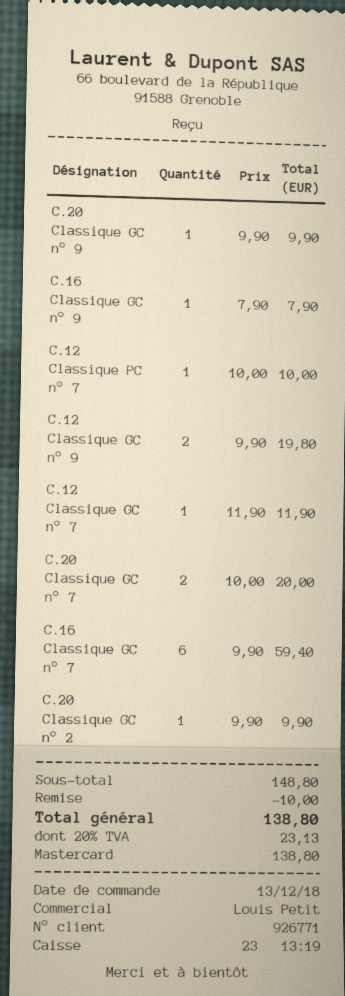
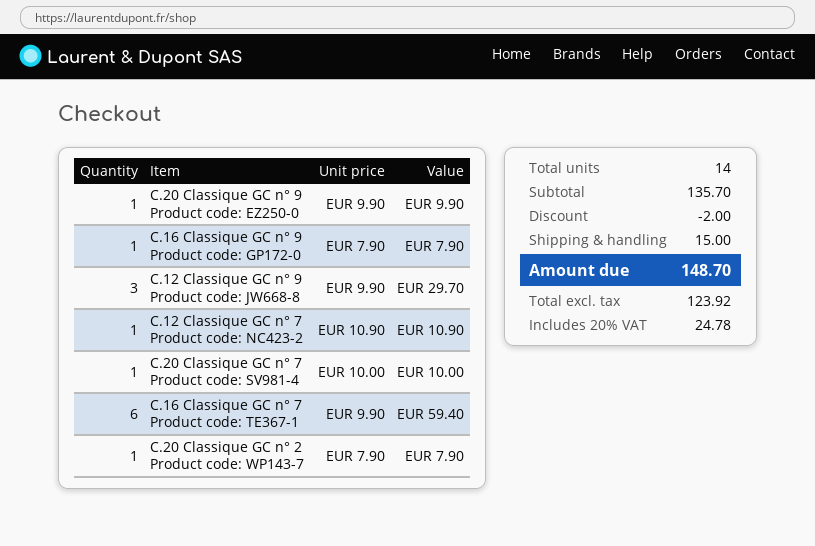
C.12 Classique PC n° 7: 1 x 10.00 = 10.00 -> none
C.12 Classique GC n° 9: 2 x 9.90 = 19.80 -> 3 x 9.90 = 29.70
C.12 Classique GC n° 7: 1 x 11.90 = 11.90 -> 1 x 10.90 = 10.90
C.20 Classique GC n° 7: 2 x 10.00 = 20.00 -> 1 x 10.00 = 10.00
C.20 Classique GC n° 2: 1 x 9.90 = 9.90 -> 1 x 7.90 = 7.90
subtotal: 148.80 -> 135.70
discount: 10.00 -> 2.00
shipping: none -> 15.00
tax: 20% = 23.13 -> 20% = 24.78
total: 138.80 -> 148.70

